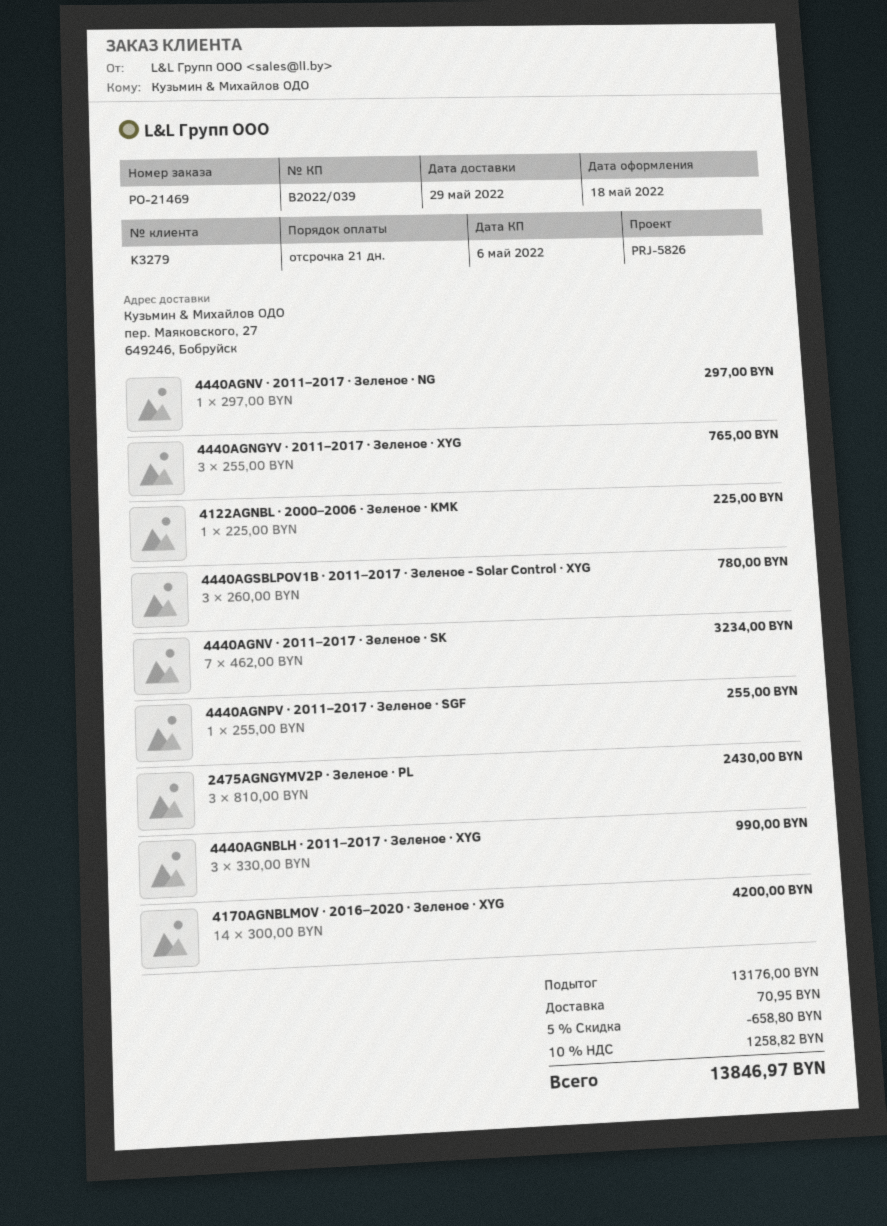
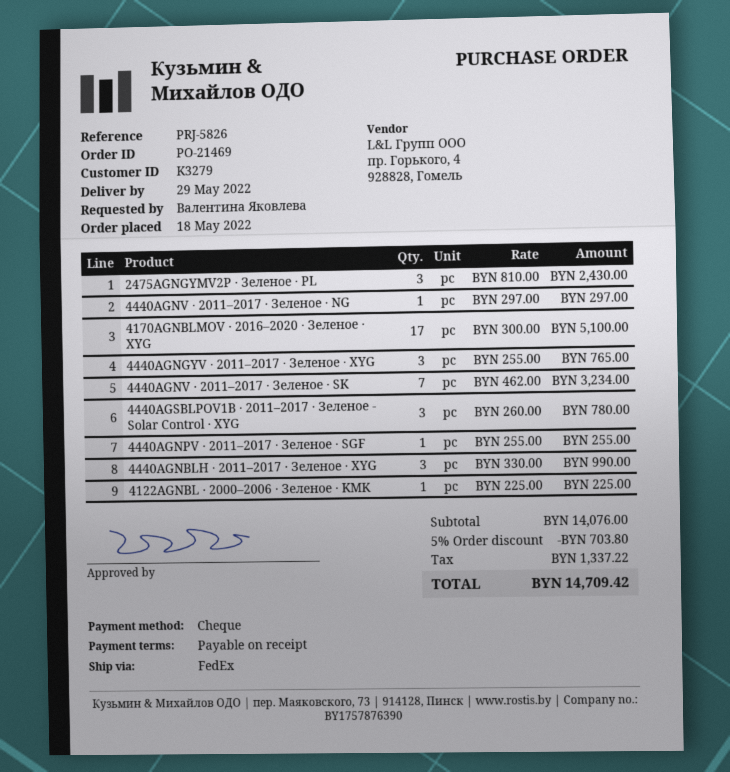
payment terms: 21 days -> on receipt
4170AGNBLMOV · 2016–2020 · Зеленое · XYG: 14 x 300.00 = 4200.00 -> 17 x 300.00 = 5100.00
subtotal: 13176.00 -> 14076.00
discount: 5% = 658.80 -> 5% = 703.80
shipping: 70.95 -> none
tax: 1258.82 -> 1337.22
total: 13846.97 -> 14709.42

